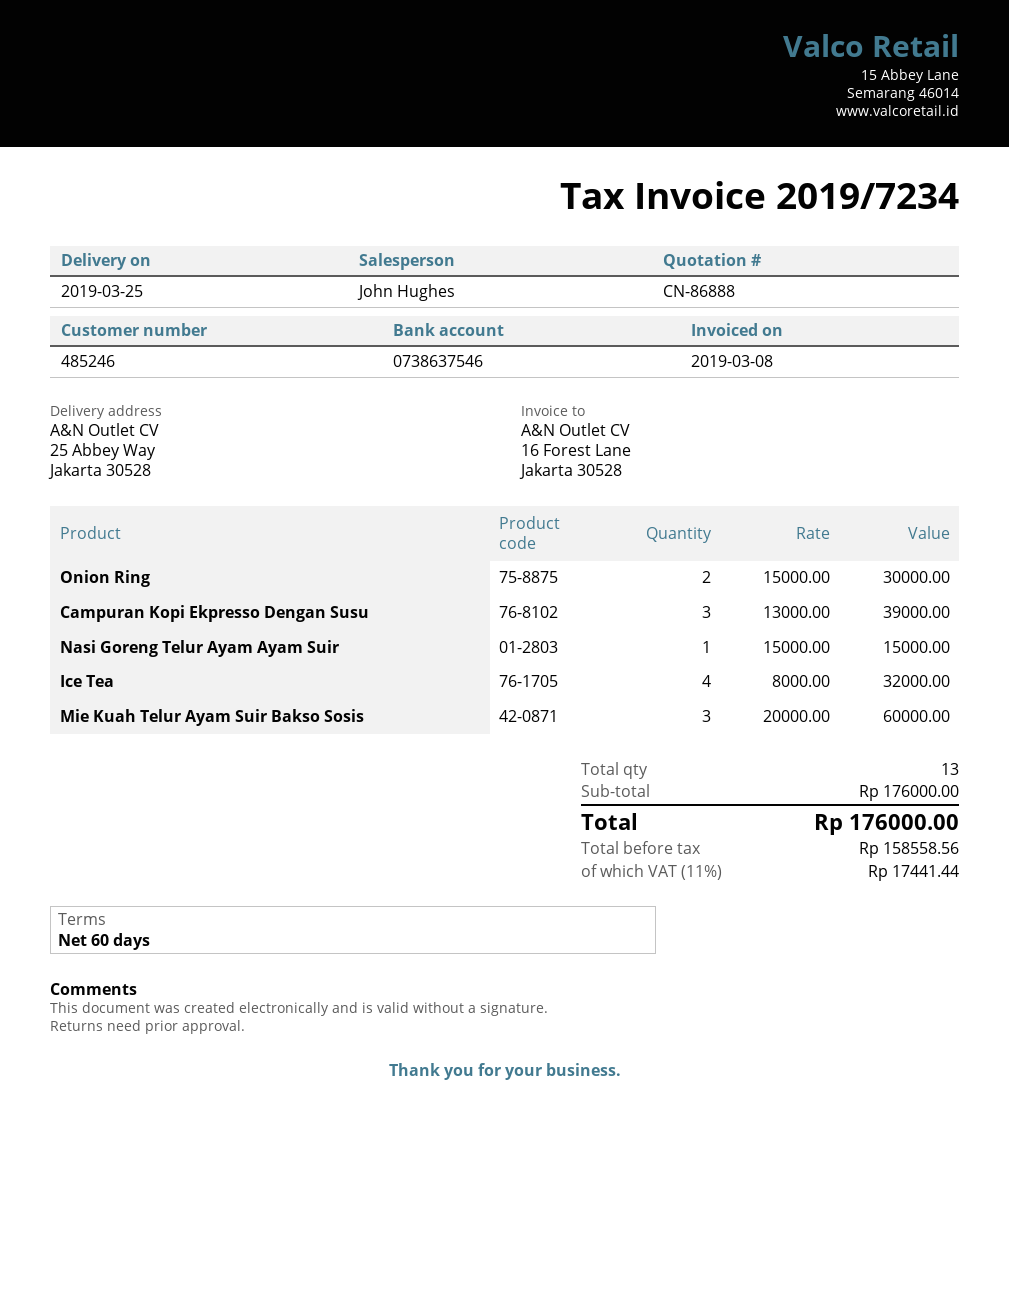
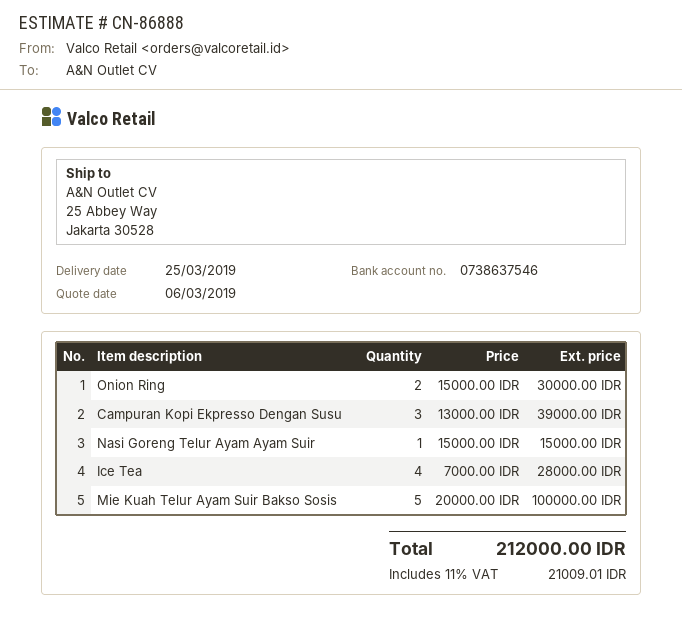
Ice Tea: 4 x 8000.00 = 32000.00 -> 4 x 7000.00 = 28000.00
Mie Kuah Telur Ayam Suir Bakso Sosis: 3 x 20000.00 = 60000.00 -> 5 x 20000.00 = 100000.00
tax: 11% = 17441.44 -> 11% = 21009.01
total: 176000.00 -> 212000.00

